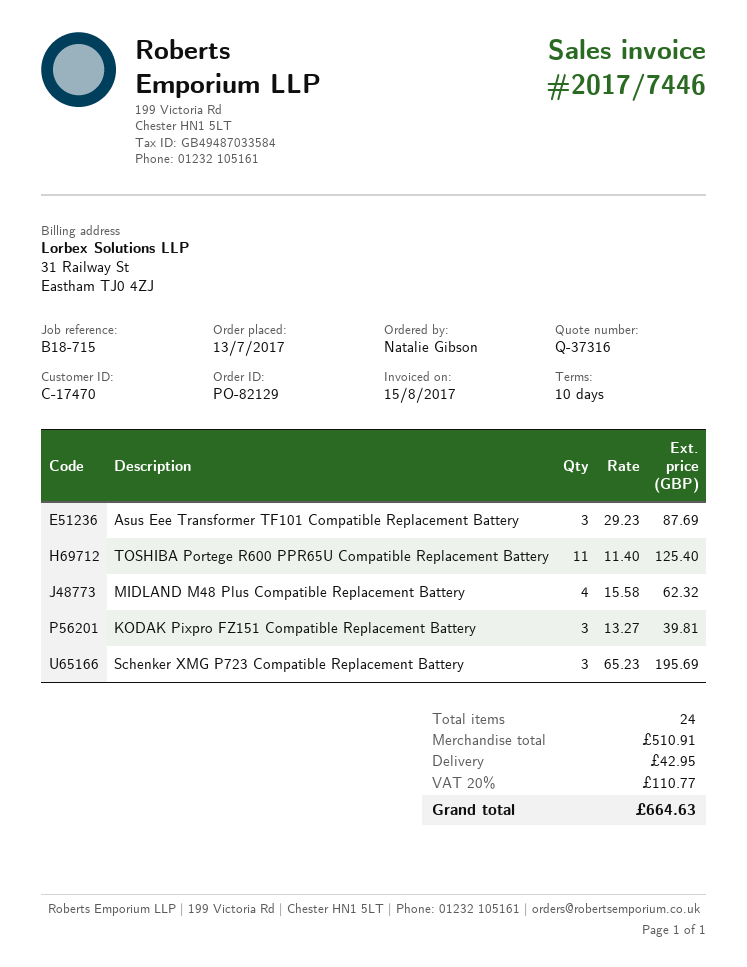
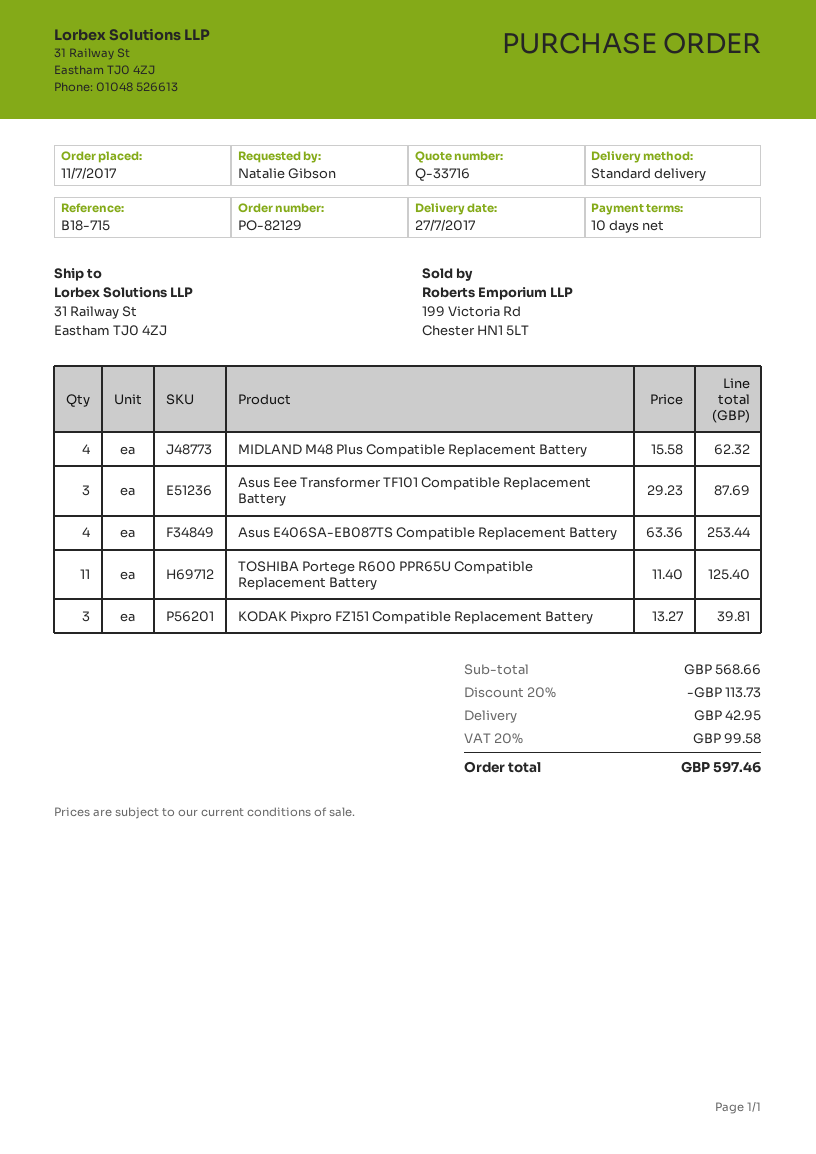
quote number: Q-37316 -> Q-33716
order date: 2017-07-13 -> 2017-07-11
Schenker XMG P723 Compatible Replacement Battery: 3 x 65.23 = 195.69 -> none
Asus E406SA-EB087TS Compatible Replacement Battery: none -> 4 x 63.36 = 253.44
subtotal: 510.91 -> 568.66
discount: none -> 20% = 113.73
tax: 20% = 110.77 -> 20% = 99.58
total: 664.63 -> 597.46

